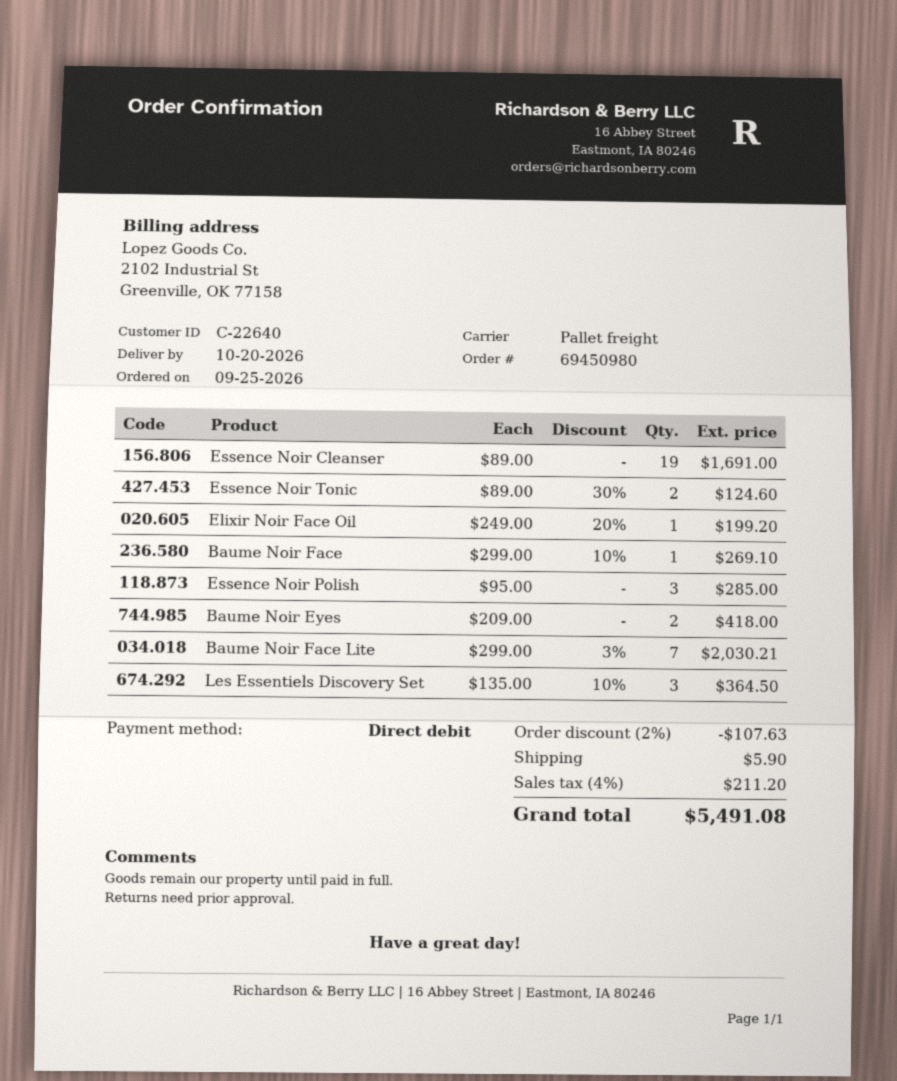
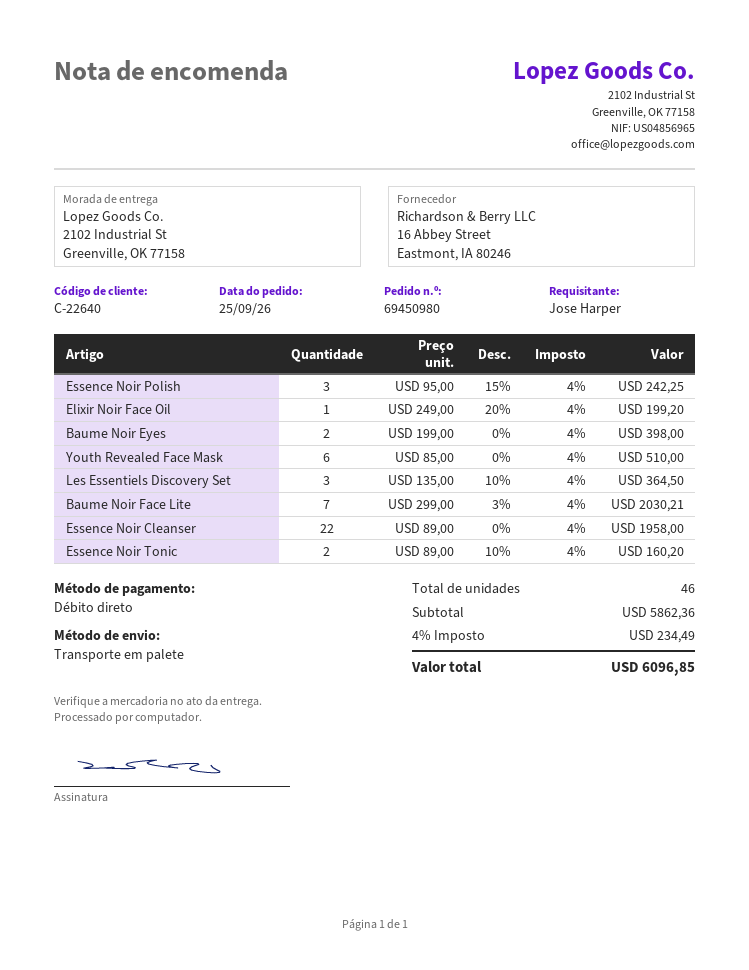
Essence Noir Cleanser: 19 x 89.00 = 1691.00 -> 22 x 89.00 = 1958.00
Essence Noir Tonic: 2 x 89.00 - 30% = 124.60 -> 2 x 89.00 - 10% = 160.20
Baume Noir Face: 1 x 299.00 - 10% = 269.10 -> none
Essence Noir Polish: 3 x 95.00 = 285.00 -> 3 x 95.00 - 15% = 242.25
Baume Noir Eyes: 2 x 209.00 = 418.00 -> 2 x 199.00 = 398.00
Youth Revealed Face Mask: none -> 6 x 85.00 = 510.00
discount: 2% = 107.63 -> none
shipping: 5.90 -> none
tax: 4% = 211.20 -> 4% = 234.49
total: 5491.08 -> 6096.85

